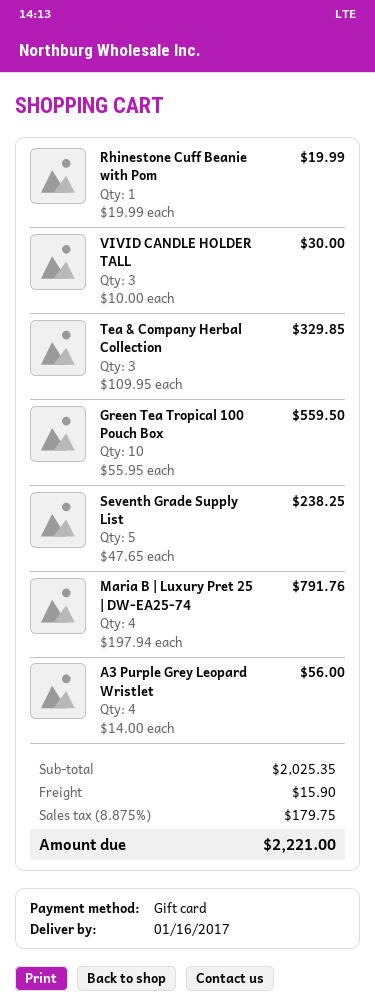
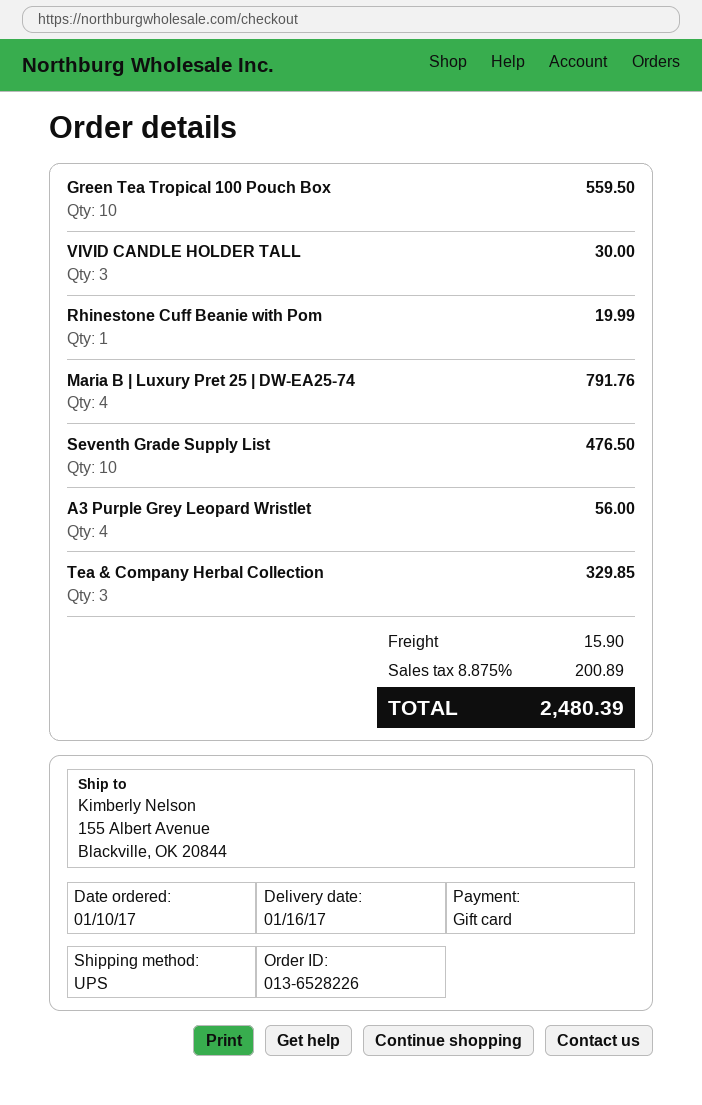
Seventh Grade Supply List: 5 for 238.25 -> 10 for 476.50
tax: 8.875% = 179.75 -> 8.875% = 200.89
total: 2221.00 -> 2480.39

